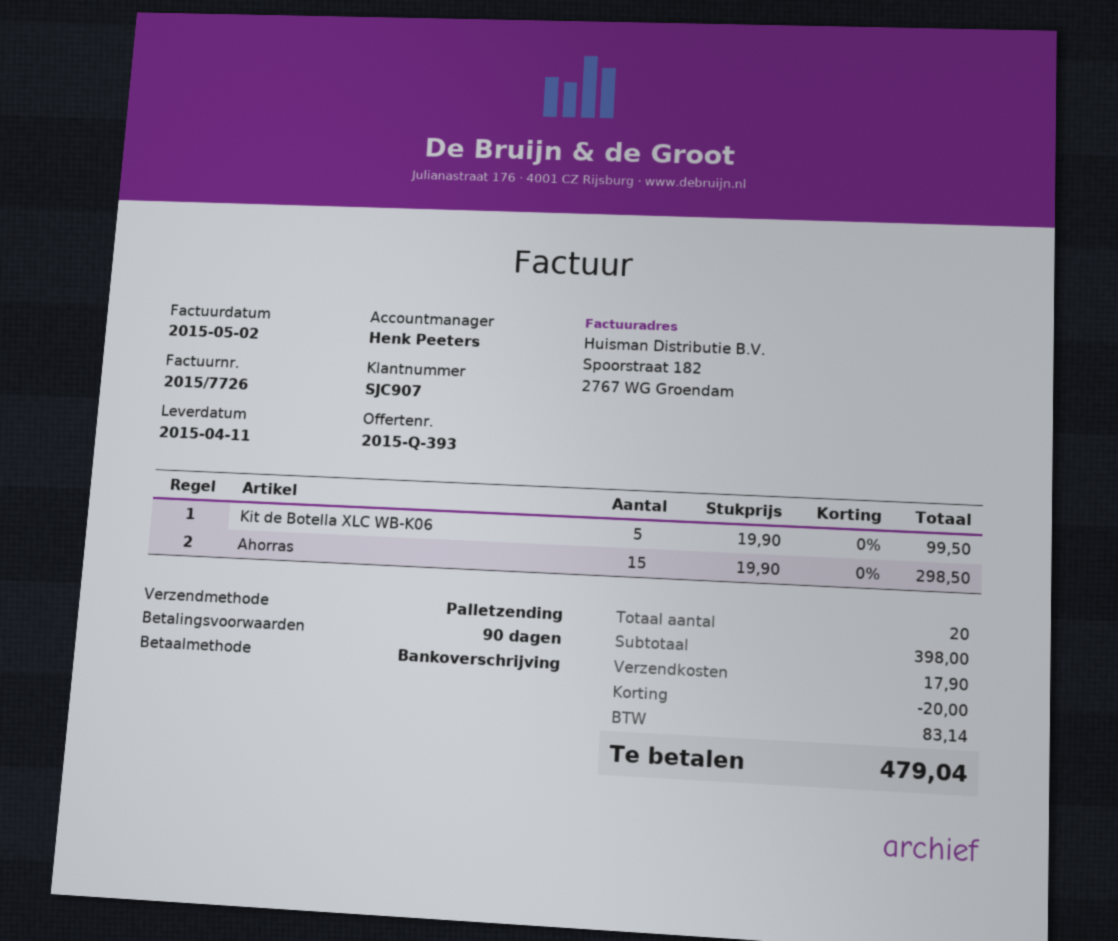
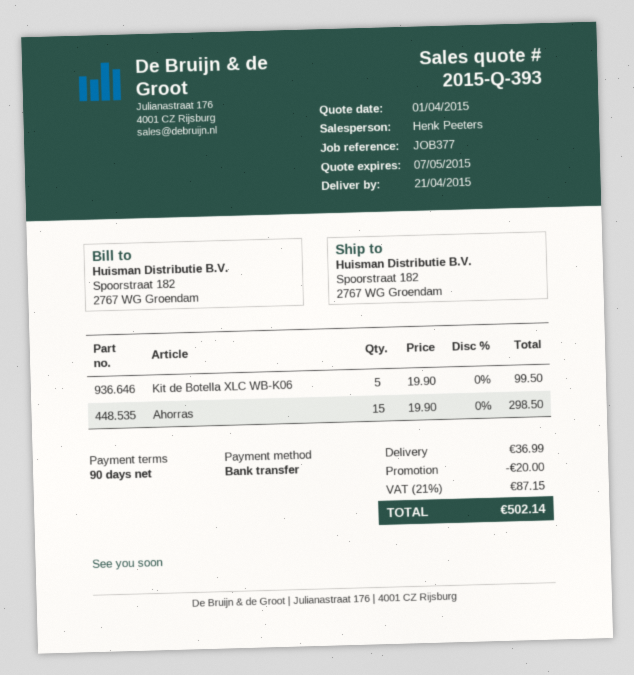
delivery date: 2015-04-11 -> 2015-04-21
shipping: 17.90 -> 36.99
tax: 83.14 -> 87.15
total: 479.04 -> 502.14

